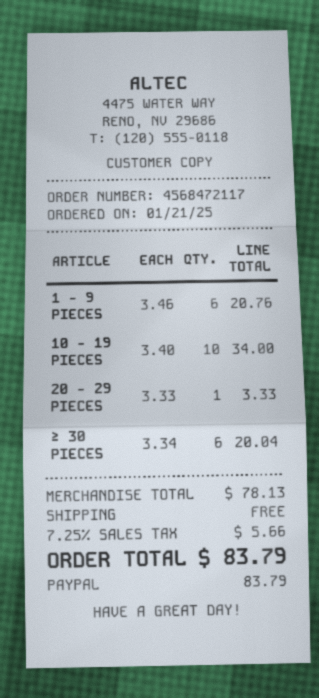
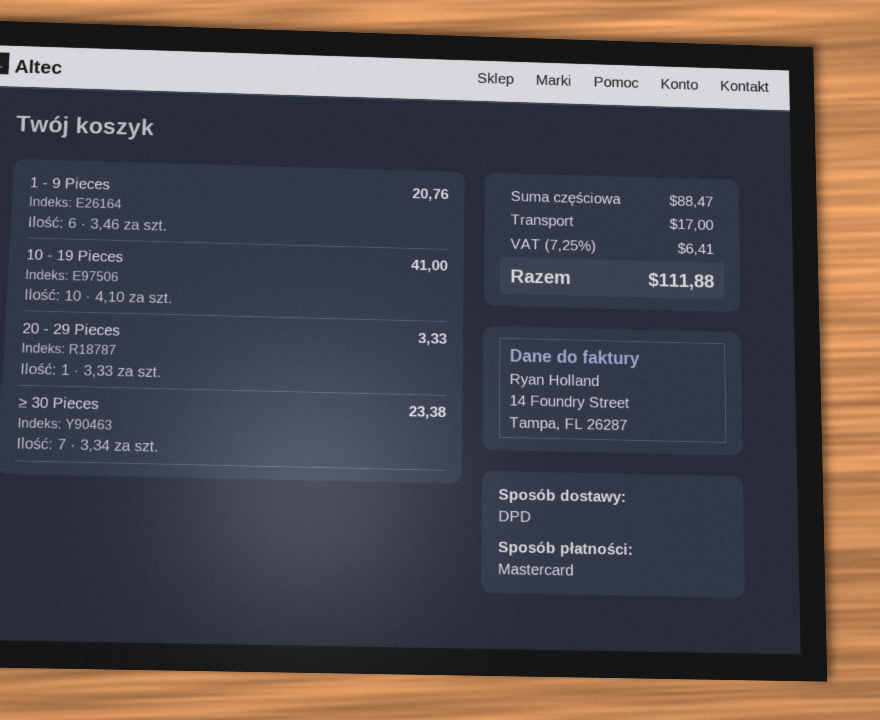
payment method: PayPal -> Mastercard
10 - 19 PIECES: 10 x 3.40 = 34.00 -> 10 x 4.10 = 41.00
≥ 30 PIECES: 6 x 3.34 = 20.04 -> 7 x 3.34 = 23.38
subtotal: 78.13 -> 88.47
shipping: 0.00 -> 17.00
tax: 7.25% = 5.66 -> 7.25% = 6.41
total: 83.79 -> 111.88

